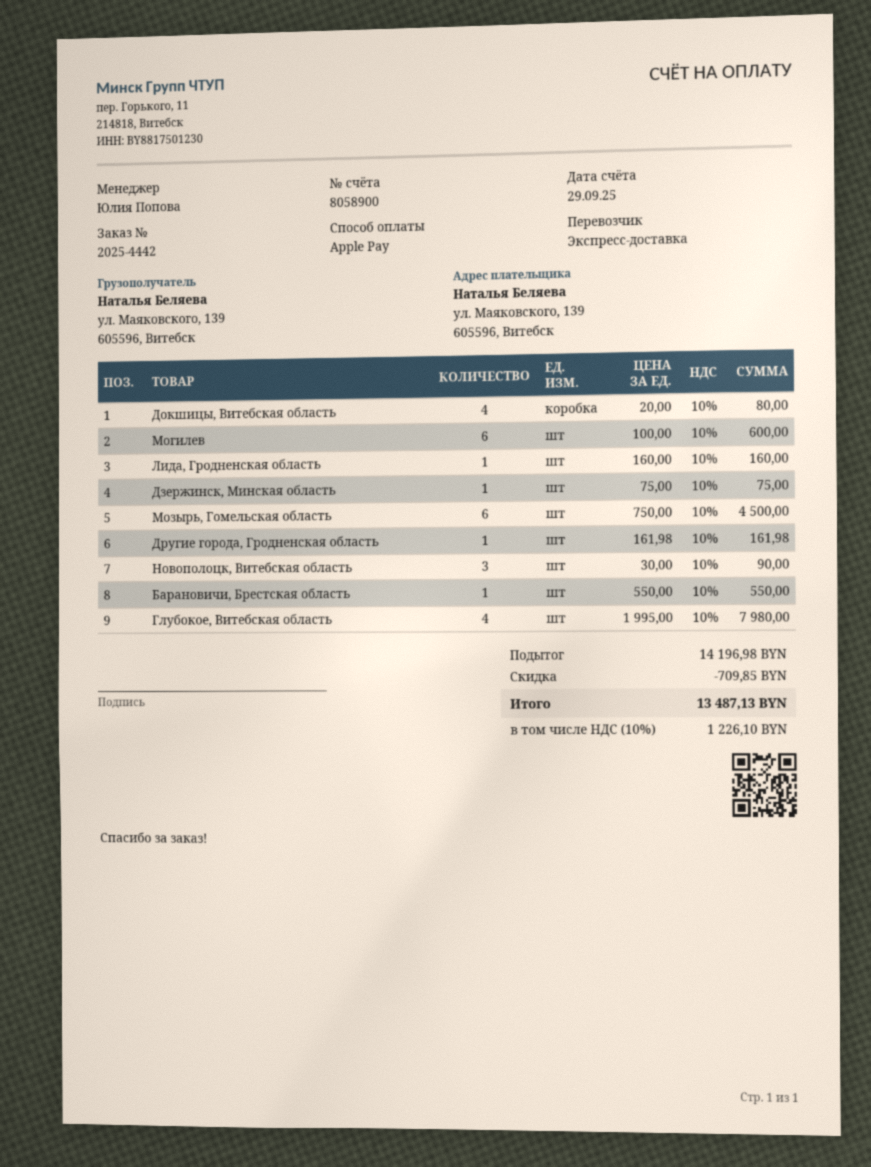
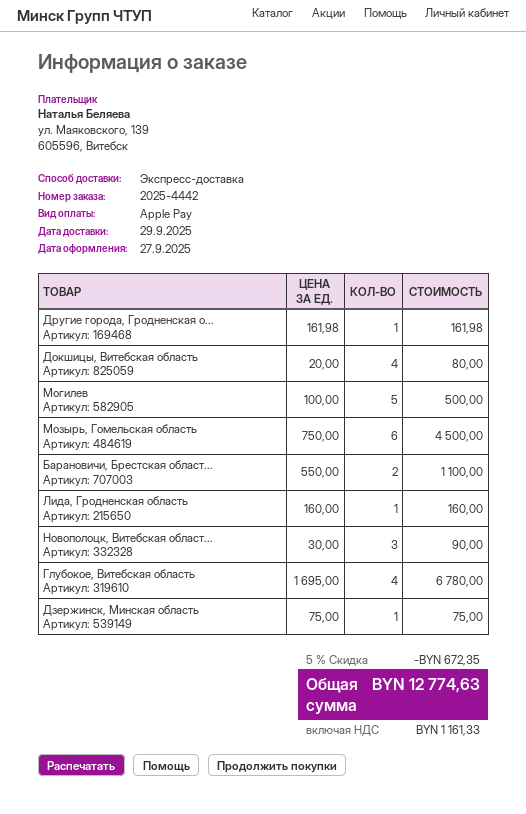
Могилев: 6 x 100.00 = 600.00 -> 5 x 100.00 = 500.00
Барановичи, Брестская область: 1 x 550.00 = 550.00 -> 2 x 550.00 = 1100.00
Глубокое, Витебская область: 4 x 1995.00 = 7980.00 -> 4 x 1695.00 = 6780.00
discount: 709.85 -> 672.35
tax: 1226.10 -> 1161.33
total: 13487.13 -> 12774.63

